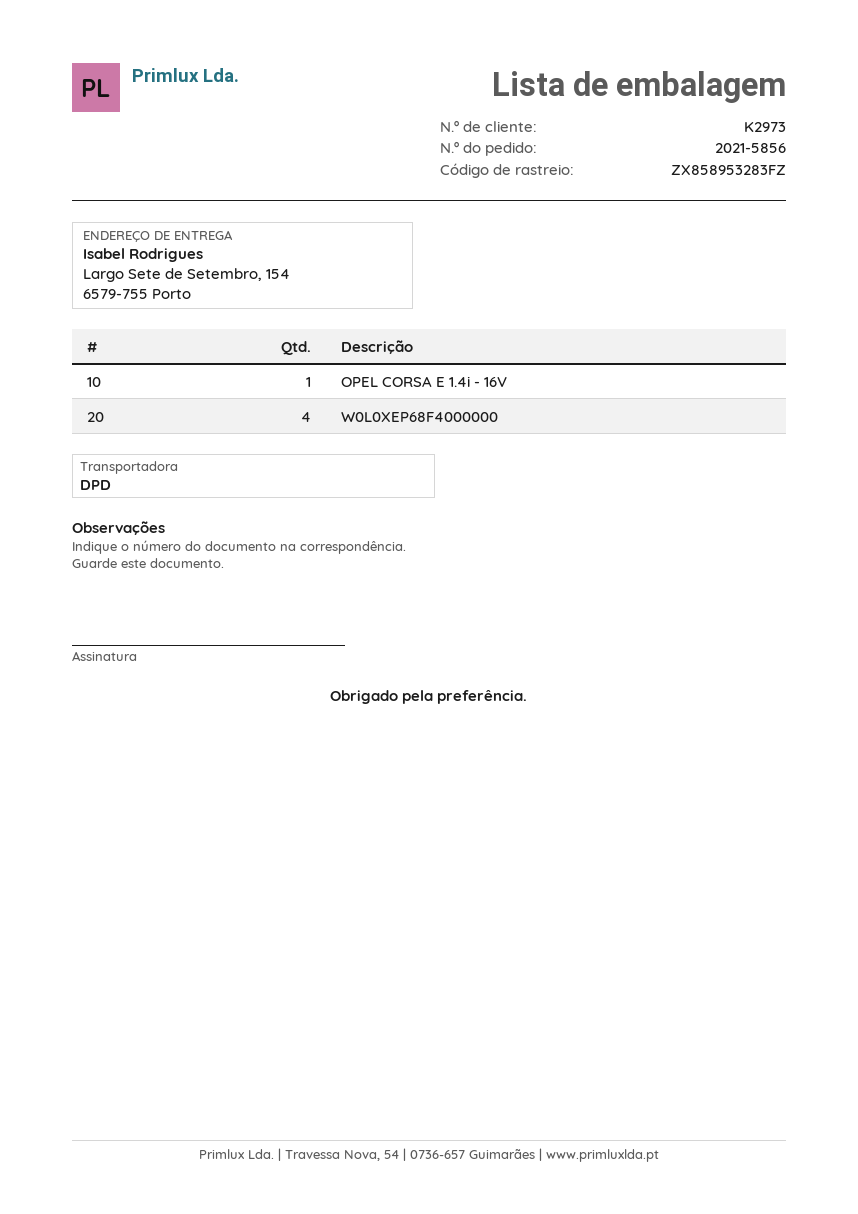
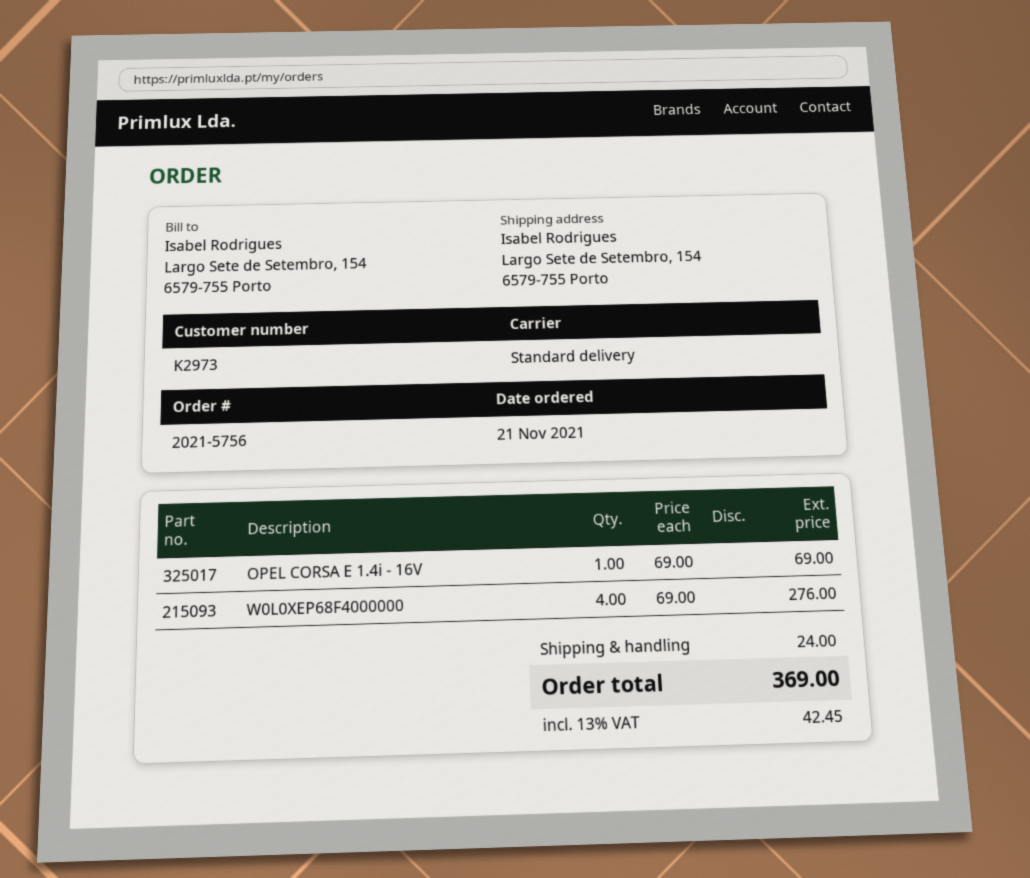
order number: 2021-5856 -> 2021-5756
shipping method: DPD -> standard

